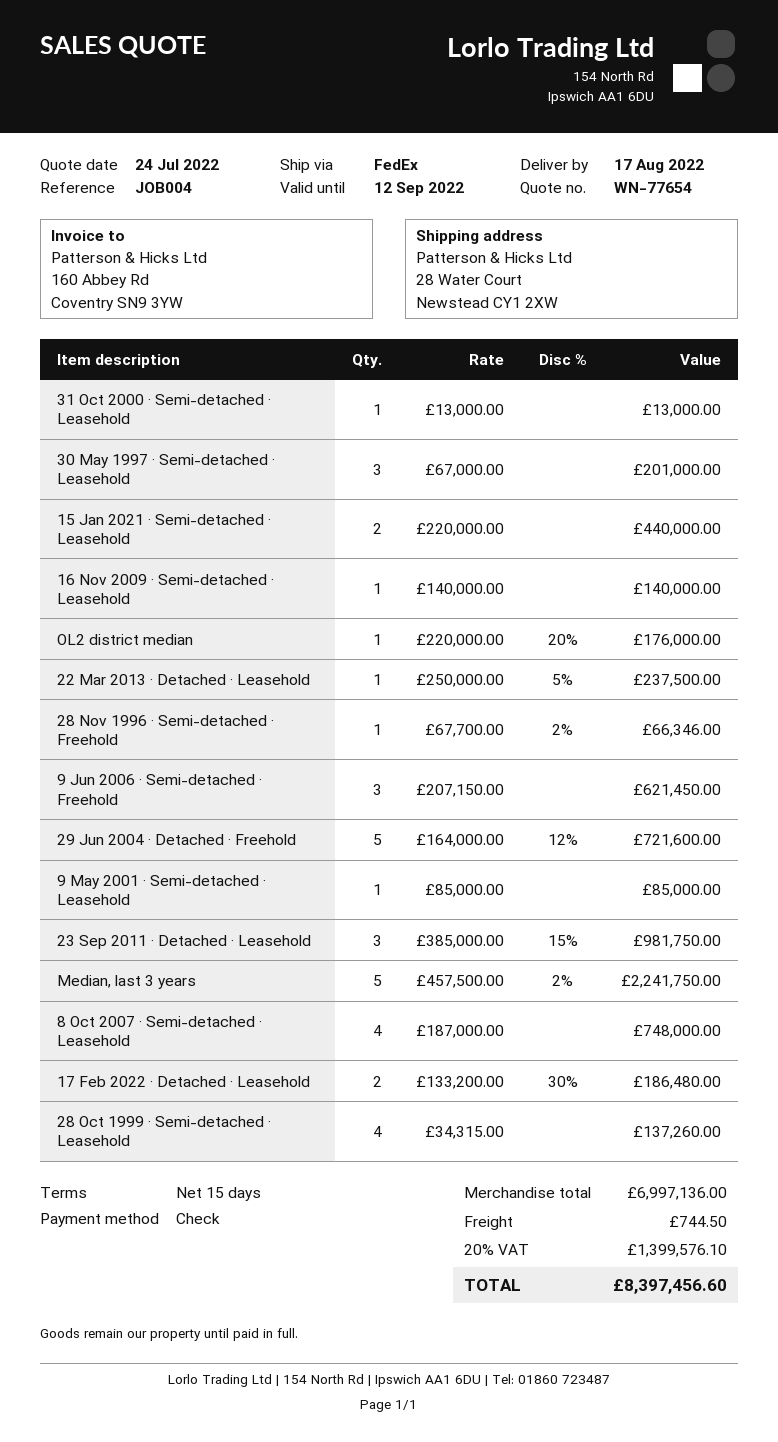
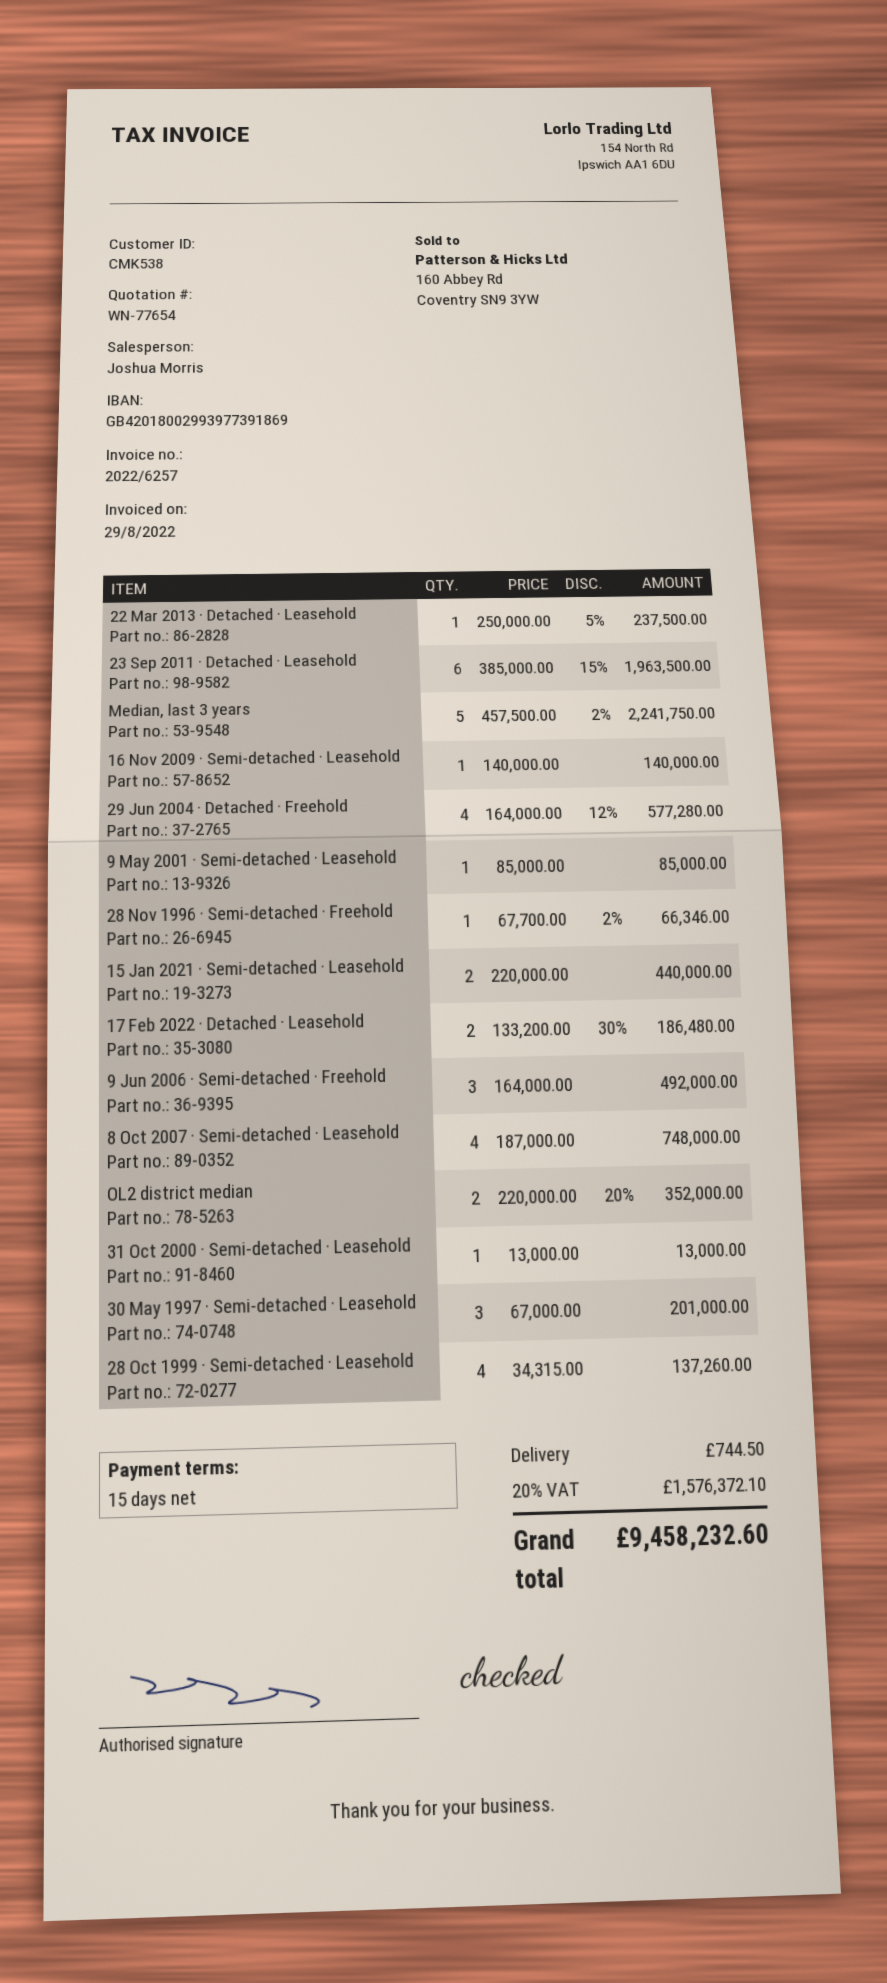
OL2 district median: 1 x 220000.00 - 20% = 176000.00 -> 2 x 220000.00 - 20% = 352000.00
9 Jun 2006 · Semi-detached · Freehold: 3 x 207150.00 = 621450.00 -> 3 x 164000.00 = 492000.00
29 Jun 2004 · Detached · Freehold: 5 x 164000.00 - 12% = 721600.00 -> 4 x 164000.00 - 12% = 577280.00
23 Sep 2011 · Detached · Leasehold: 3 x 385000.00 - 15% = 981750.00 -> 6 x 385000.00 - 15% = 1963500.00
tax: 20% = 1399576.10 -> 20% = 1576372.10
total: 8397456.60 -> 9458232.60

